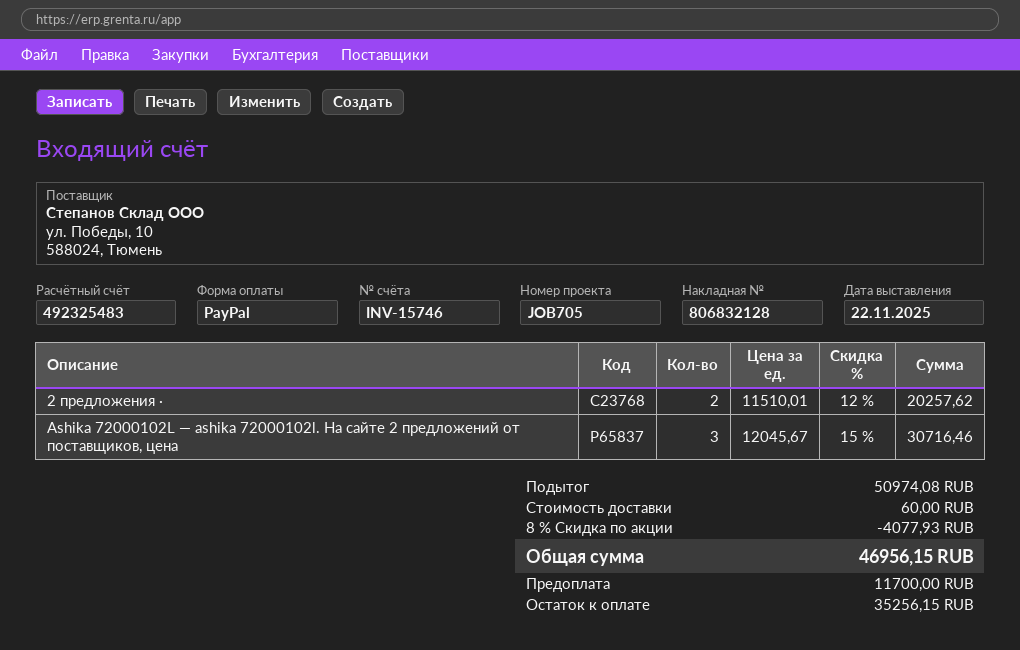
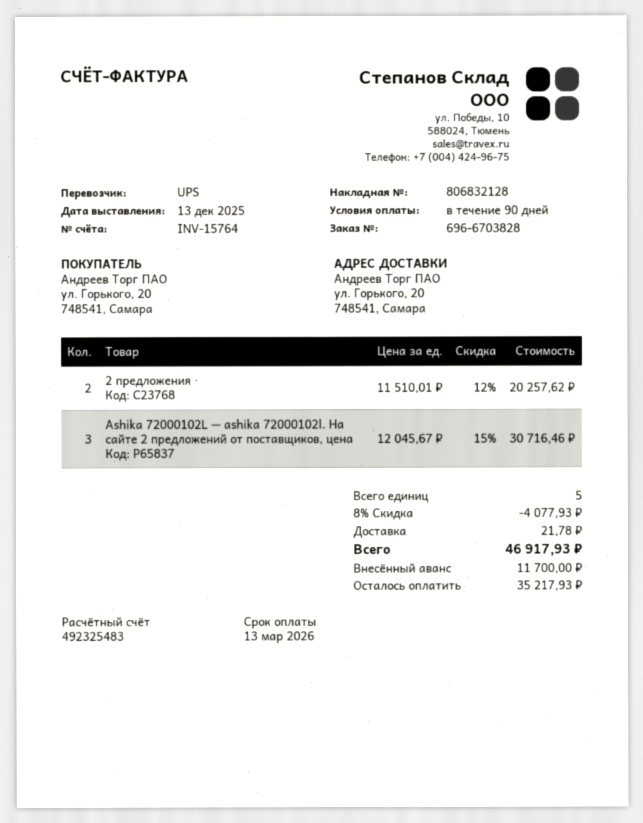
invoice number: INV-15746 -> INV-15764
invoice date: 2025-11-22 -> 2025-12-13
shipping: 60.00 -> 21.78
total: 46956.15 -> 46917.93
balance: 35256.15 -> 35217.93

